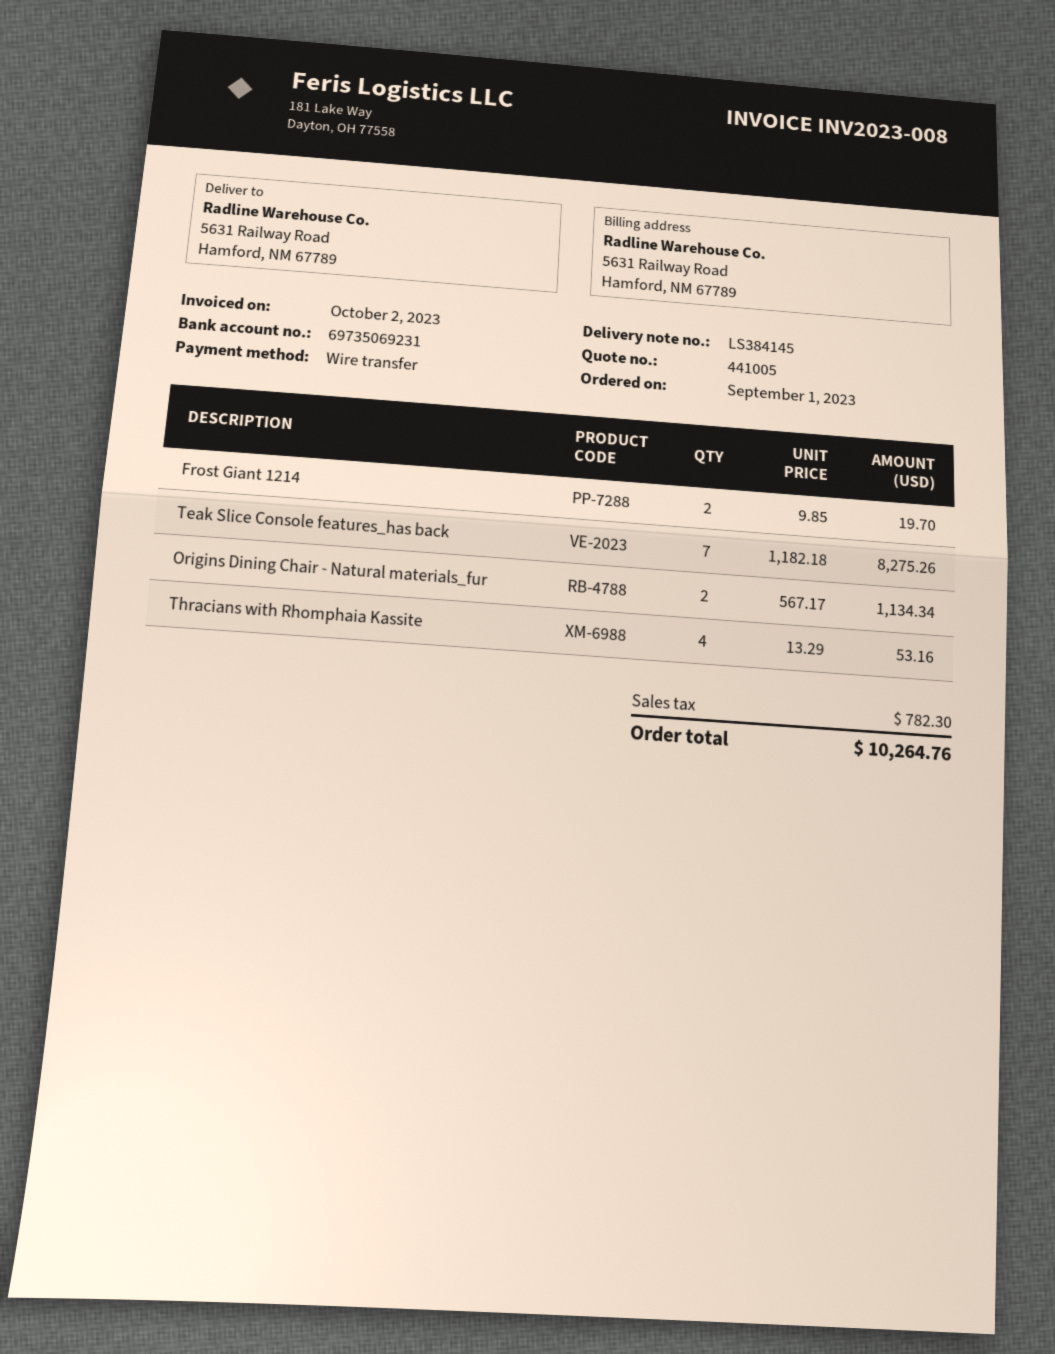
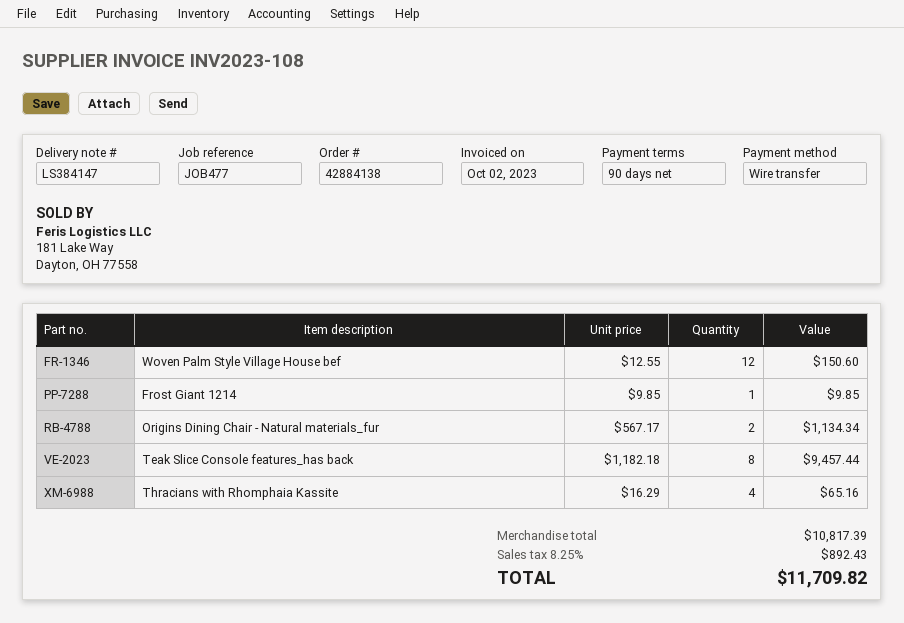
delivery note number: LS384145 -> LS384147
invoice number: INV2023-008 -> INV2023-108
Frost Giant 1214: 2 x 9.85 = 19.70 -> 1 x 9.85 = 9.85
Teak Slice Console features_has back: 7 x 1182.18 = 8275.26 -> 8 x 1182.18 = 9457.44
Thracians with Rhomphaia Kassite: 4 x 13.29 = 53.16 -> 4 x 16.29 = 65.16
Woven Palm Style Village House bef: none -> 12 x 12.55 = 150.60
tax: 782.30 -> 892.43
total: 10264.76 -> 11709.82

